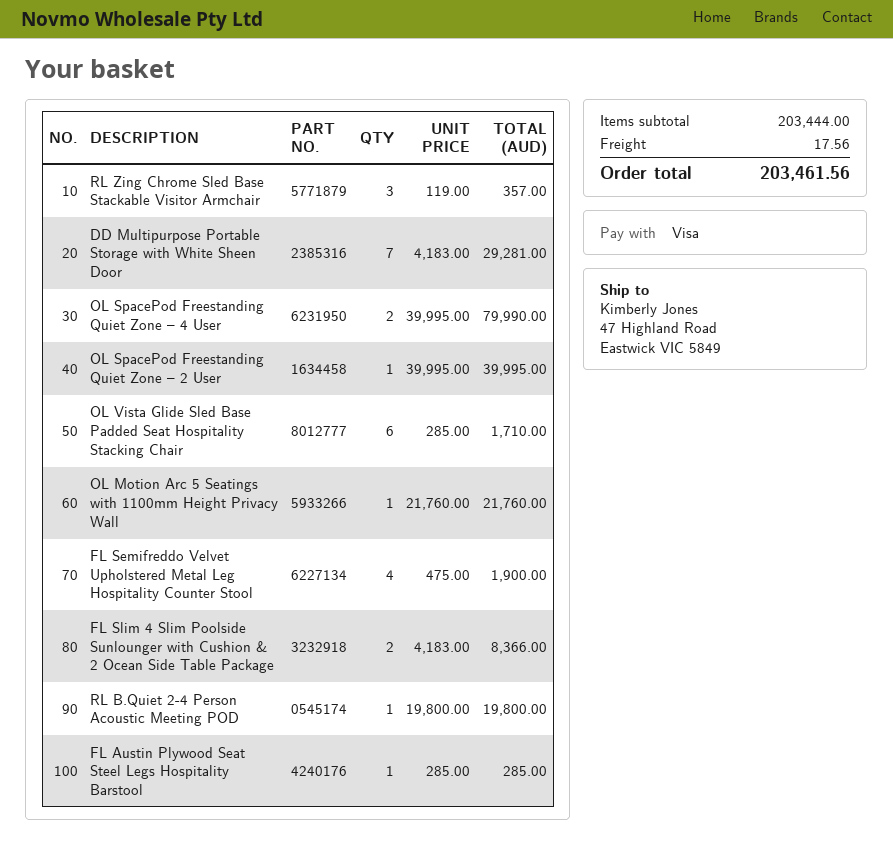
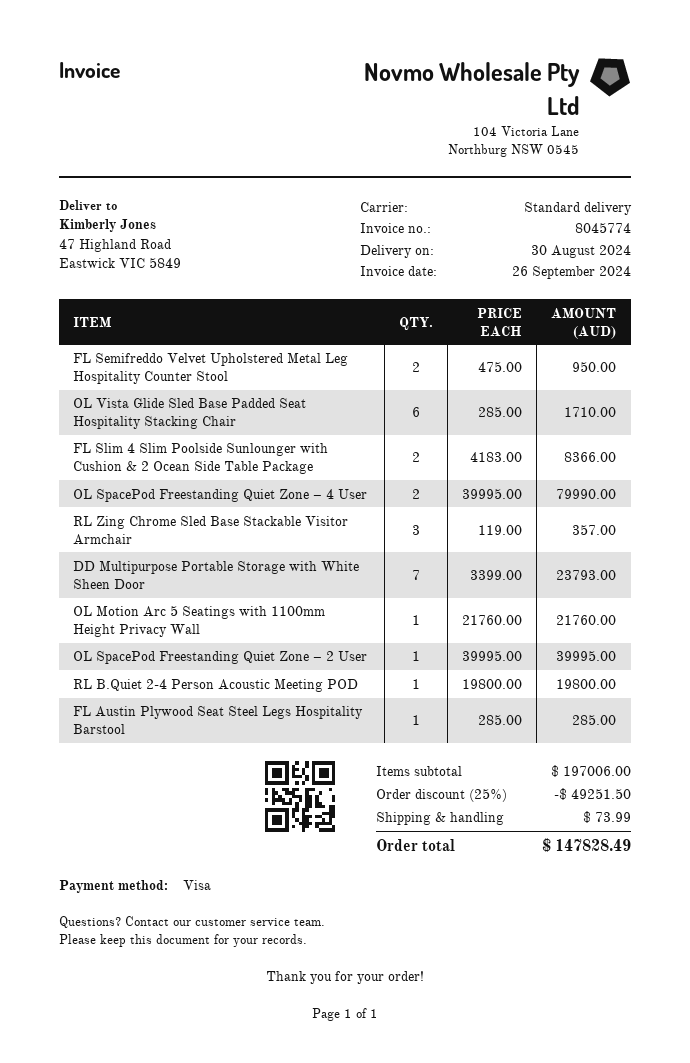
DD Multipurpose Portable Storage with White Sheen Door: 7 x 4183.00 = 29281.00 -> 7 x 3399.00 = 23793.00
FL Semifreddo Velvet Upholstered Metal Leg Hospitality Counter Stool: 4 x 475.00 = 1900.00 -> 2 x 475.00 = 950.00
subtotal: 203444.00 -> 197006.00
discount: none -> 25% = 49251.50
shipping: 17.56 -> 73.99
total: 203461.56 -> 147828.49

